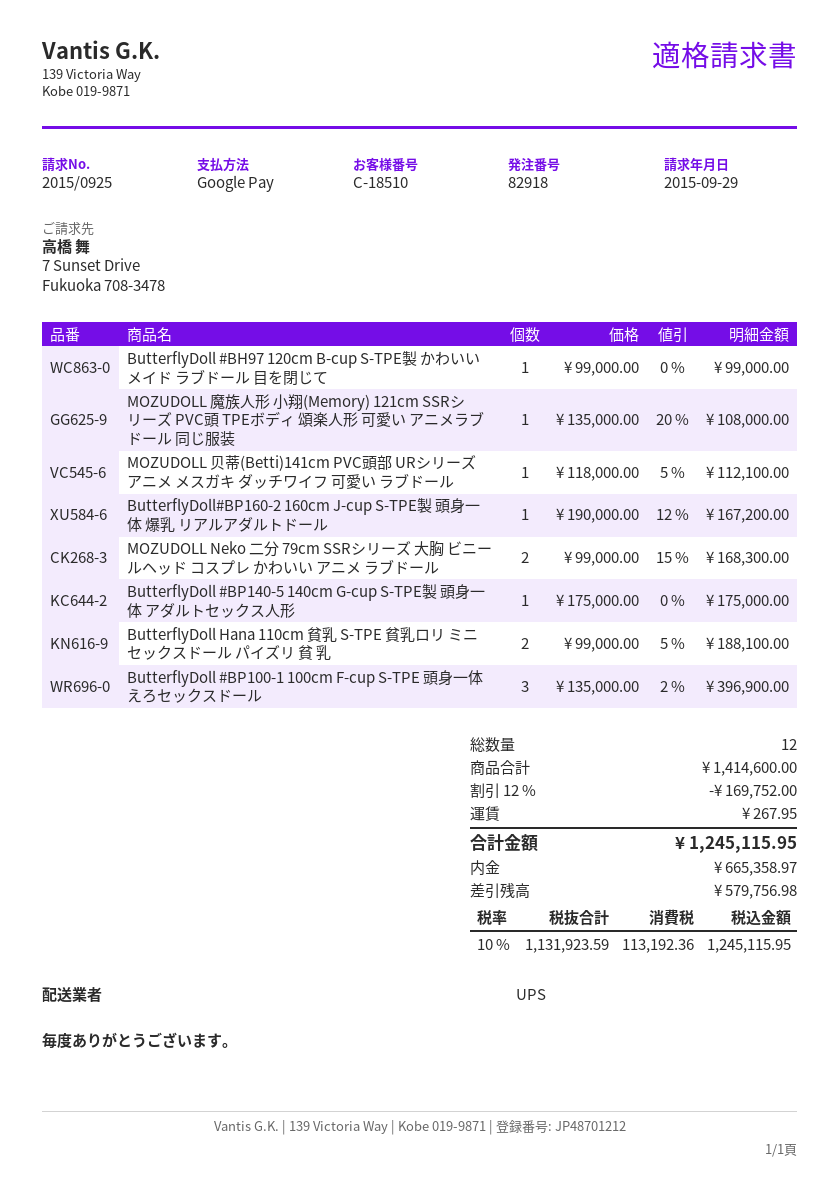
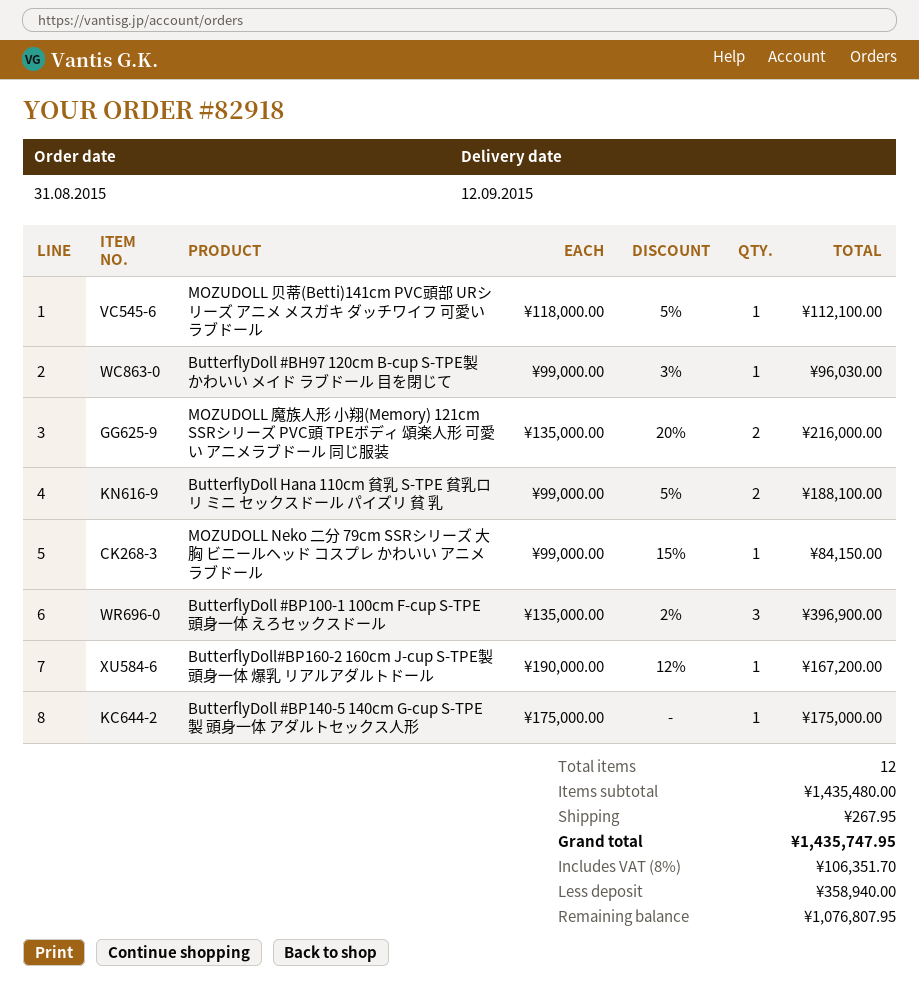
ButterflyDoll #BH97 120cm B-cup S-TPE製 かわいい メイド ラブドール 目を閉じて: 1 x 99000.00 = 99000.00 -> 1 x 99000.00 - 3% = 96030.00
MOZUDOLL 魔族人形 小翔(Memory) 121cm SSRシリーズ PVC頭 TPEボディ 頌楽人形 可愛い アニメラブドール 同じ服装: 1 x 135000.00 - 20% = 108000.00 -> 2 x 135000.00 - 20% = 216000.00
MOZUDOLL Neko 二分 79cm SSRシリーズ 大胸 ビニールヘッド コスプレ かわいい アニメ ラブドール: 2 x 99000.00 - 15% = 168300.00 -> 1 x 99000.00 - 15% = 84150.00
subtotal: 1414600.00 -> 1435480.00
discount: 12% = 169752.00 -> none
tax: 10% = 113192.36 -> 8% = 106351.70
total: 1245115.95 -> 1435747.95
deposit: 665358.97 -> 358940.00
balance: 579756.98 -> 1076807.95

